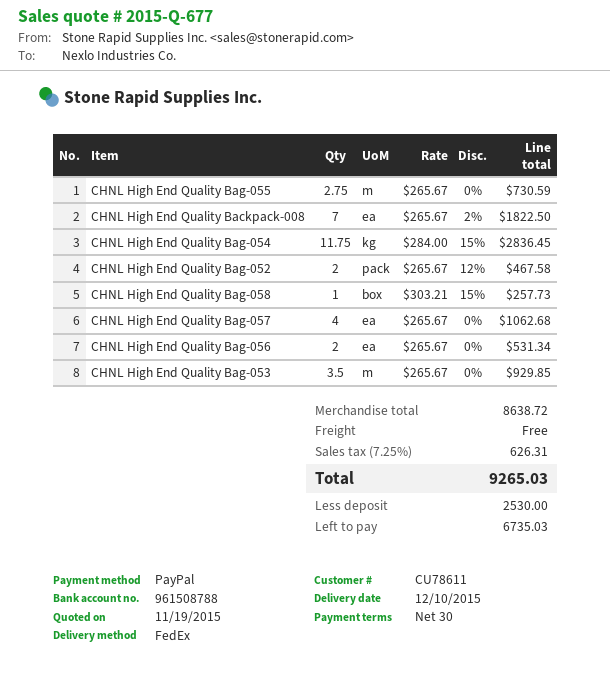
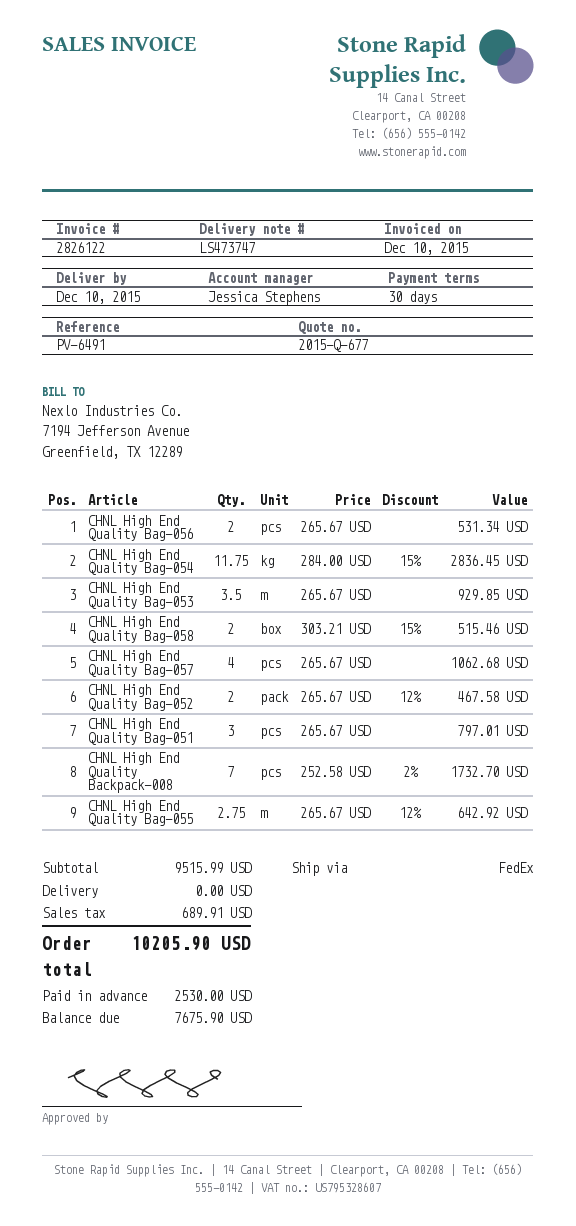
CHNL High End Quality Bag-055: 2.75 x 265.67 = 730.59 -> 2.75 x 265.67 - 12% = 642.92
CHNL High End Quality Backpack-008: 7 x 265.67 - 2% = 1822.50 -> 7 x 252.58 - 2% = 1732.70
CHNL High End Quality Bag-058: 1 x 303.21 - 15% = 257.73 -> 2 x 303.21 - 15% = 515.46
CHNL High End Quality Bag-051: none -> 3 x 265.67 = 797.01
subtotal: 8638.72 -> 9515.99
tax: 626.31 -> 689.91
total: 9265.03 -> 10205.90
balance: 6735.03 -> 7675.90

